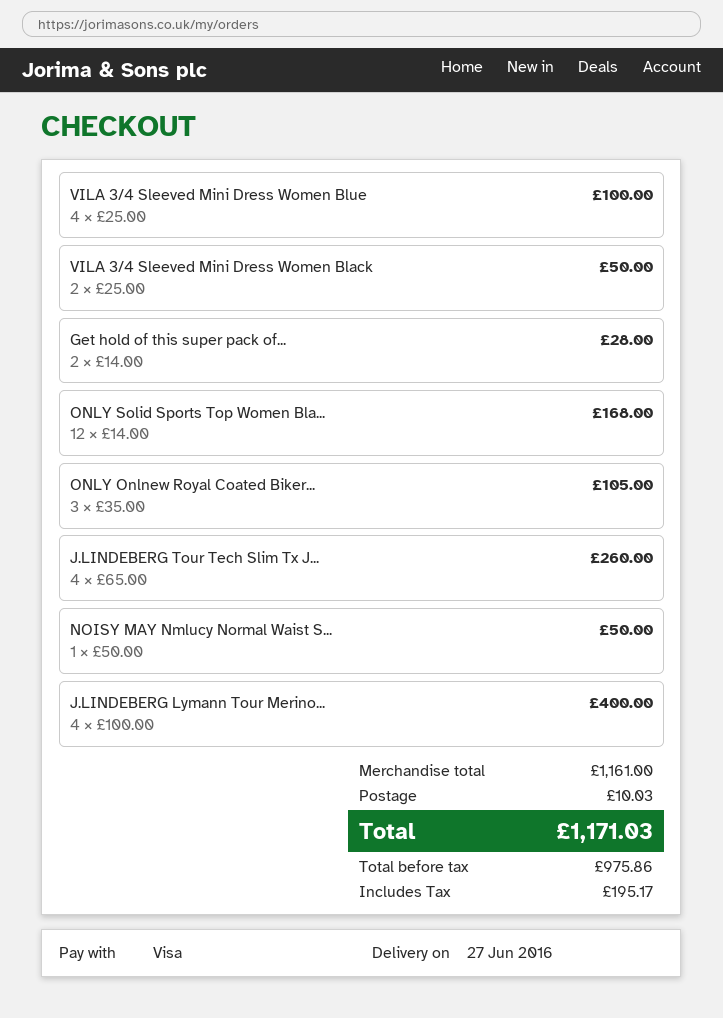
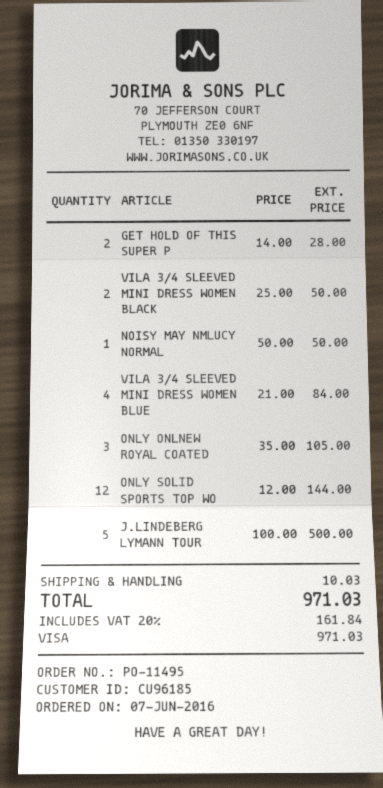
VILA 3/4 Sleeved Mini Dress Women Blue: 4 x 25.00 = 100.00 -> 4 x 21.00 = 84.00
ONLY Solid Sports Top Women Bla...: 12 x 14.00 = 168.00 -> 12 x 12.00 = 144.00
J.LINDEBERG Tour Tech Slim Tx J...: 4 x 65.00 = 260.00 -> none
J.LINDEBERG Lymann Tour Merino...: 4 x 100.00 = 400.00 -> 5 x 100.00 = 500.00
tax: 195.17 -> 161.84
total: 1171.03 -> 971.03

